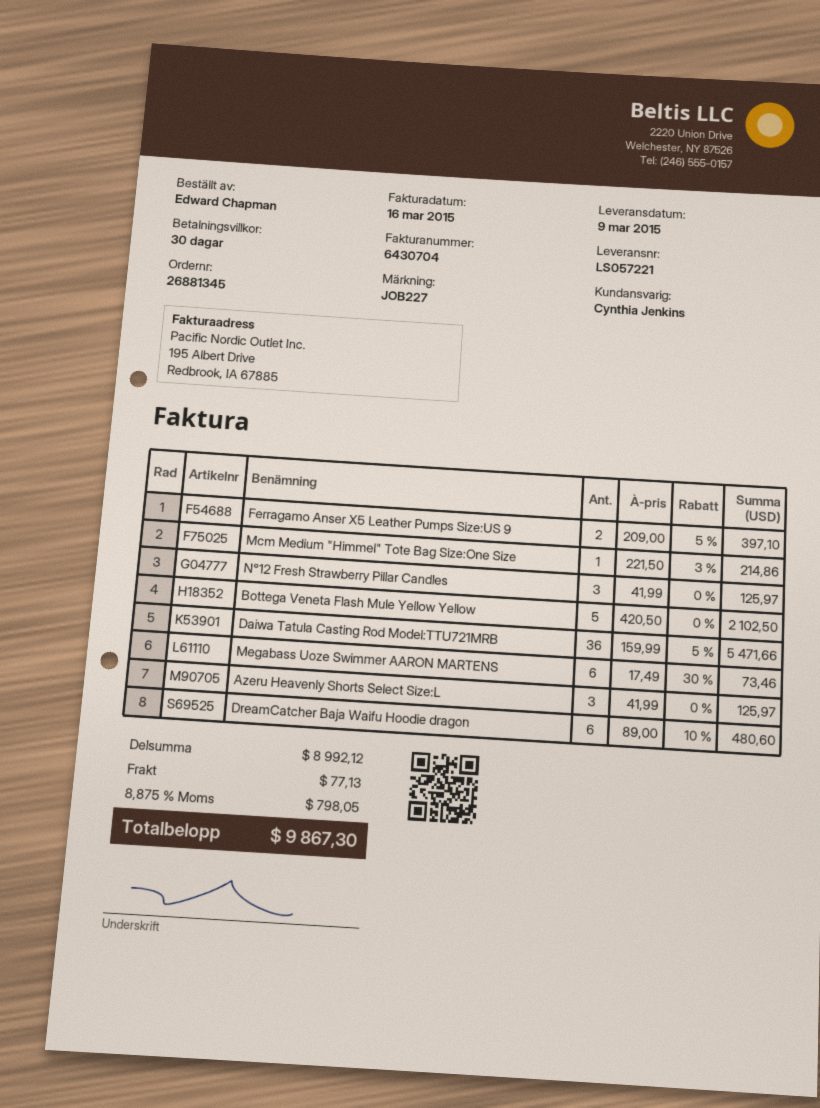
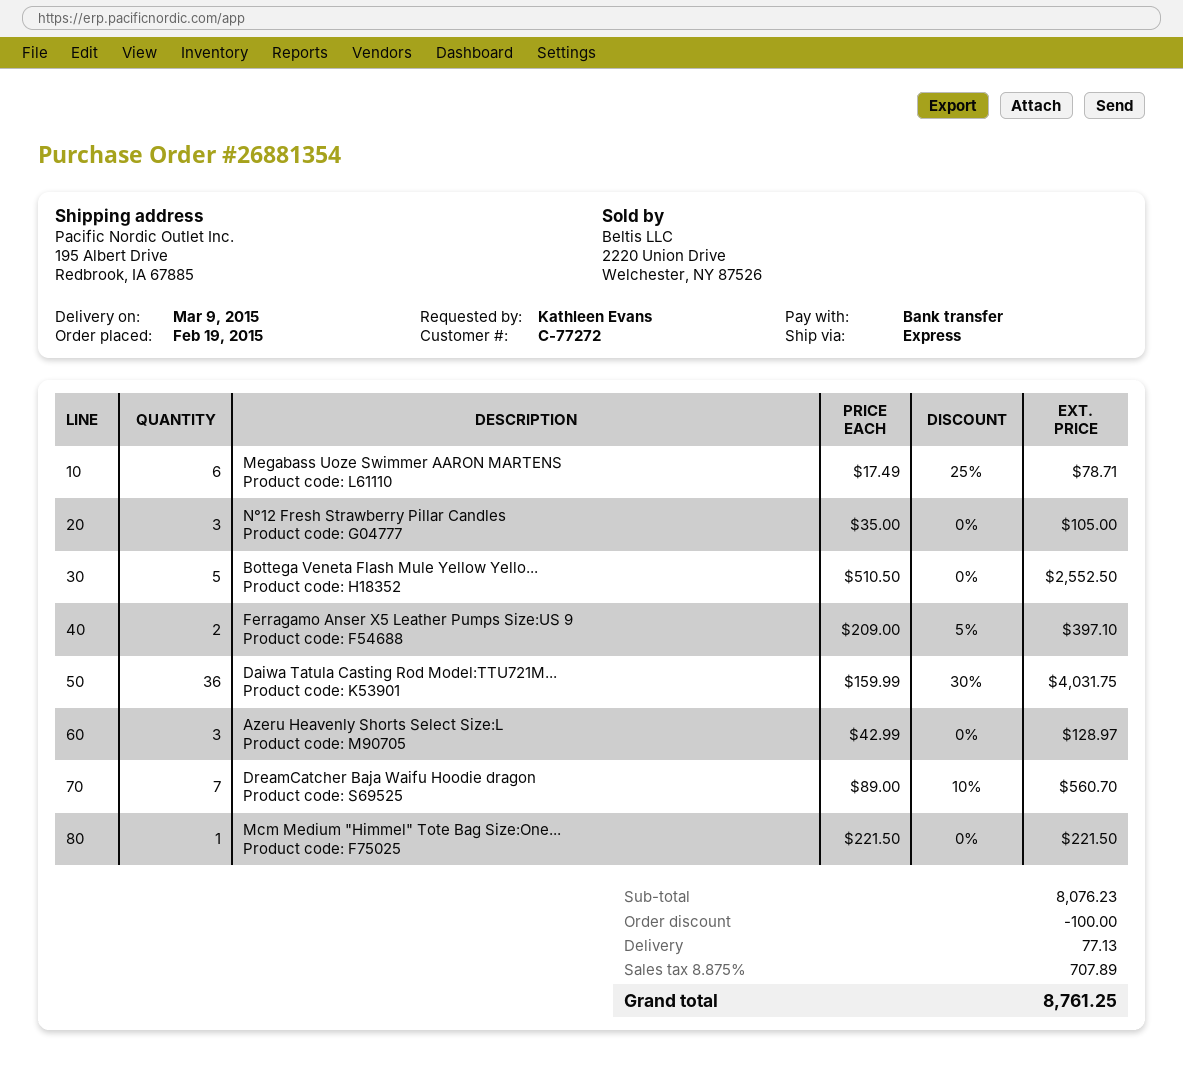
order number: 26881345 -> 26881354
ordered by: Edward Chapman -> Kathleen Evans
Mcm Medium "Himmel" Tote Bag Size:One Size: 1 x 221.50 - 3% = 214.86 -> 1 x 221.50 = 221.50
N°12 Fresh Strawberry Pillar Candles: 3 x 41.99 = 125.97 -> 3 x 35.00 = 105.00
Bottega Veneta Flash Mule Yellow Yellow: 5 x 420.50 = 2102.50 -> 5 x 510.50 = 2552.50
Daiwa Tatula Casting Rod Model:TTU721MRB: 36 x 159.99 - 5% = 5471.66 -> 36 x 159.99 - 30% = 4031.75
Megabass Uoze Swimmer AARON MARTENS: 6 x 17.49 - 30% = 73.46 -> 6 x 17.49 - 25% = 78.71
Azeru Heavenly Shorts Select Size:L: 3 x 41.99 = 125.97 -> 3 x 42.99 = 128.97
DreamCatcher Baja Waifu Hoodie dragon: 6 x 89.00 - 10% = 480.60 -> 7 x 89.00 - 10% = 560.70
subtotal: 8992.12 -> 8076.23
discount: none -> 100.00
tax: 8.875% = 798.05 -> 8.875% = 707.89
total: 9867.30 -> 8761.25

